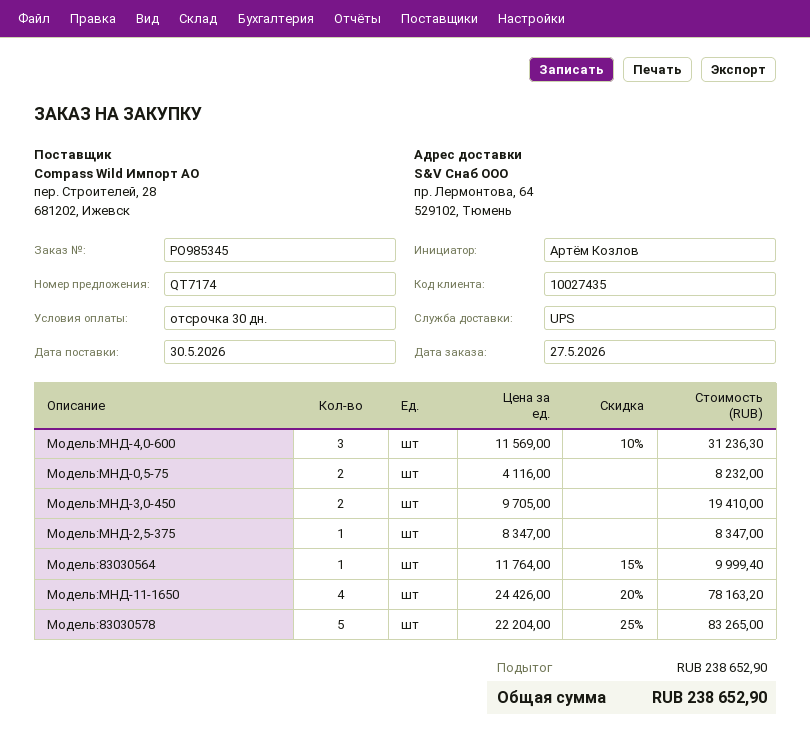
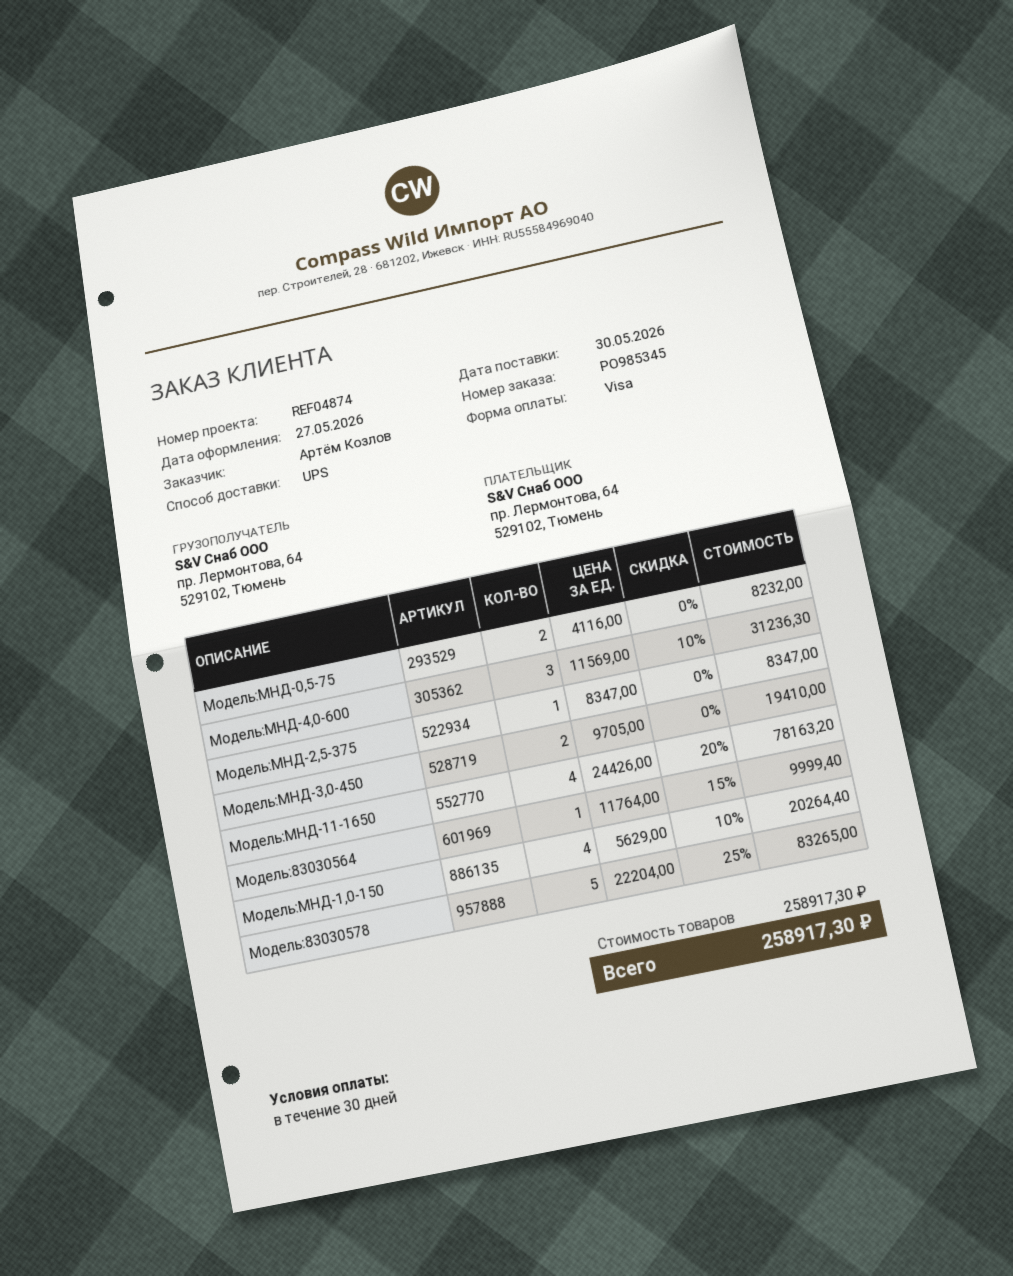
Модель:МНД-1,0-150: none -> 4 x 5629.00 - 10% = 20264.40
subtotal: 238652.90 -> 258917.30
total: 238652.90 -> 258917.30

